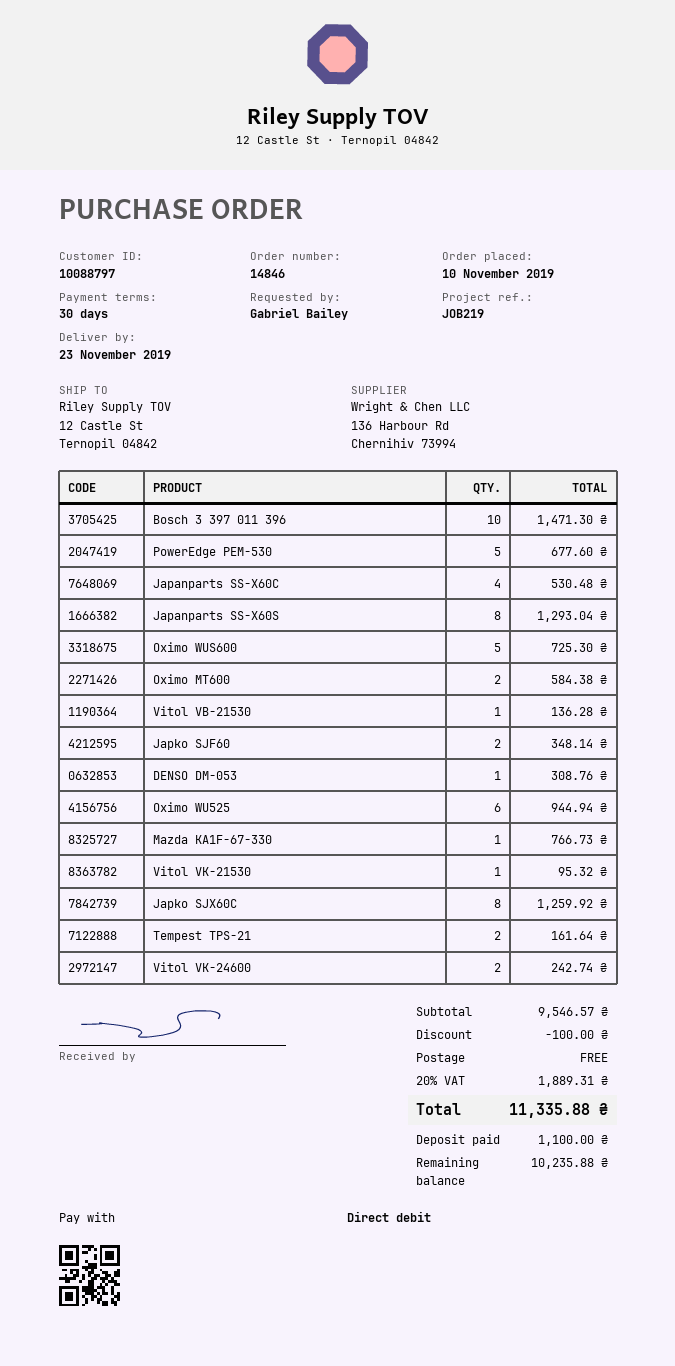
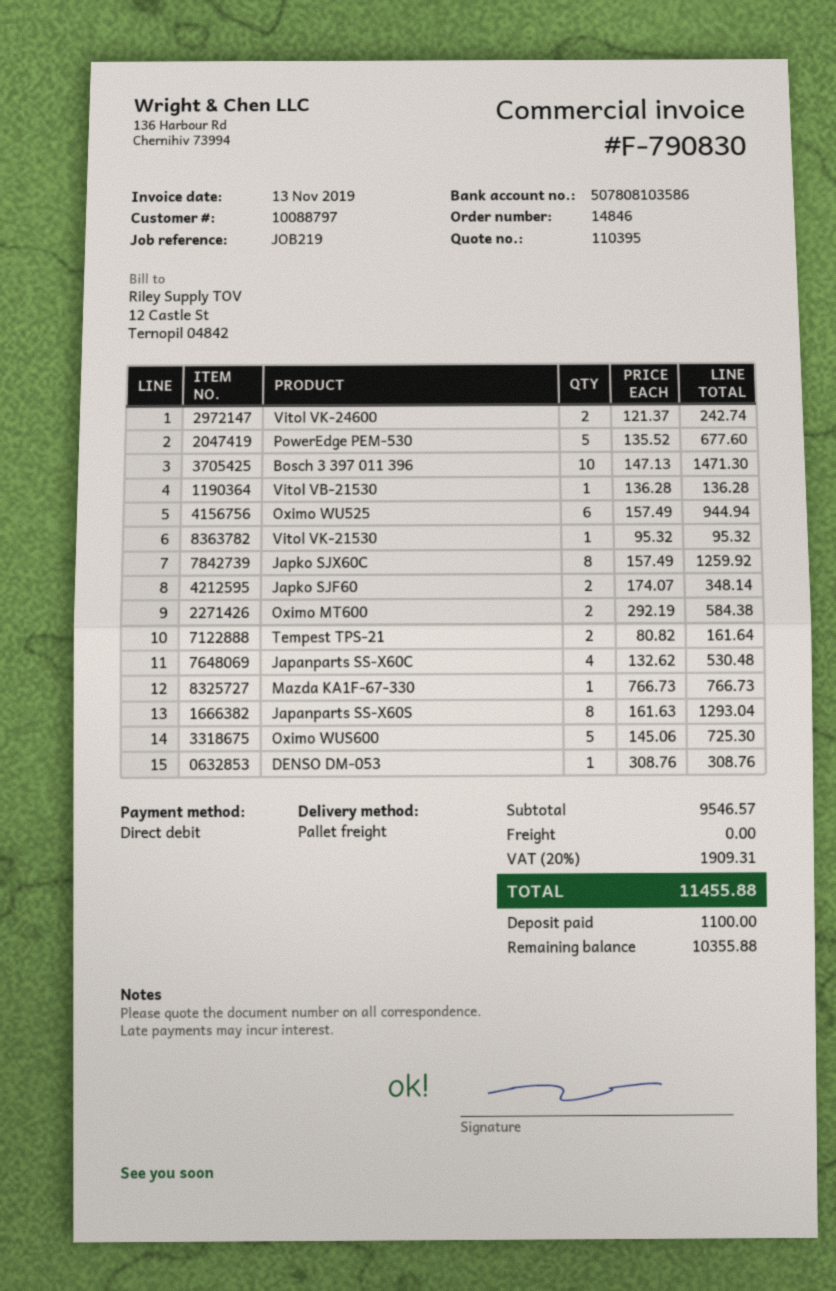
discount: 100.00 -> none
tax: 20% = 1889.31 -> 20% = 1909.31
total: 11335.88 -> 11455.88
balance: 10235.88 -> 10355.88

